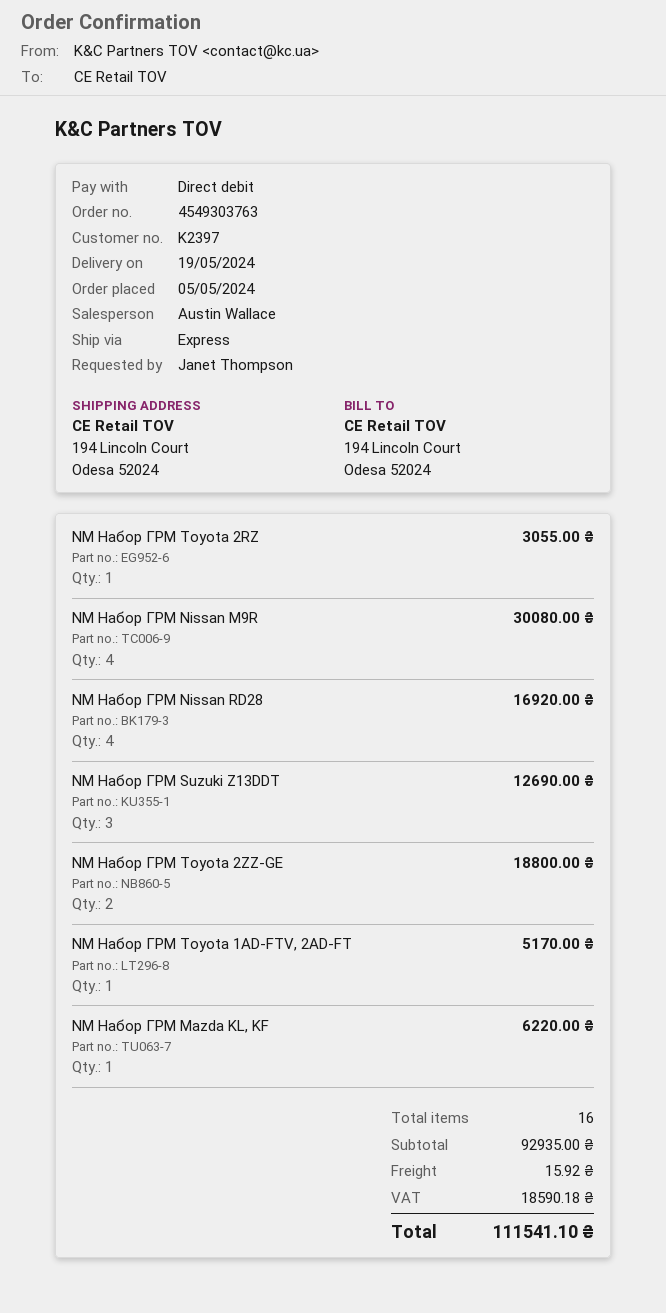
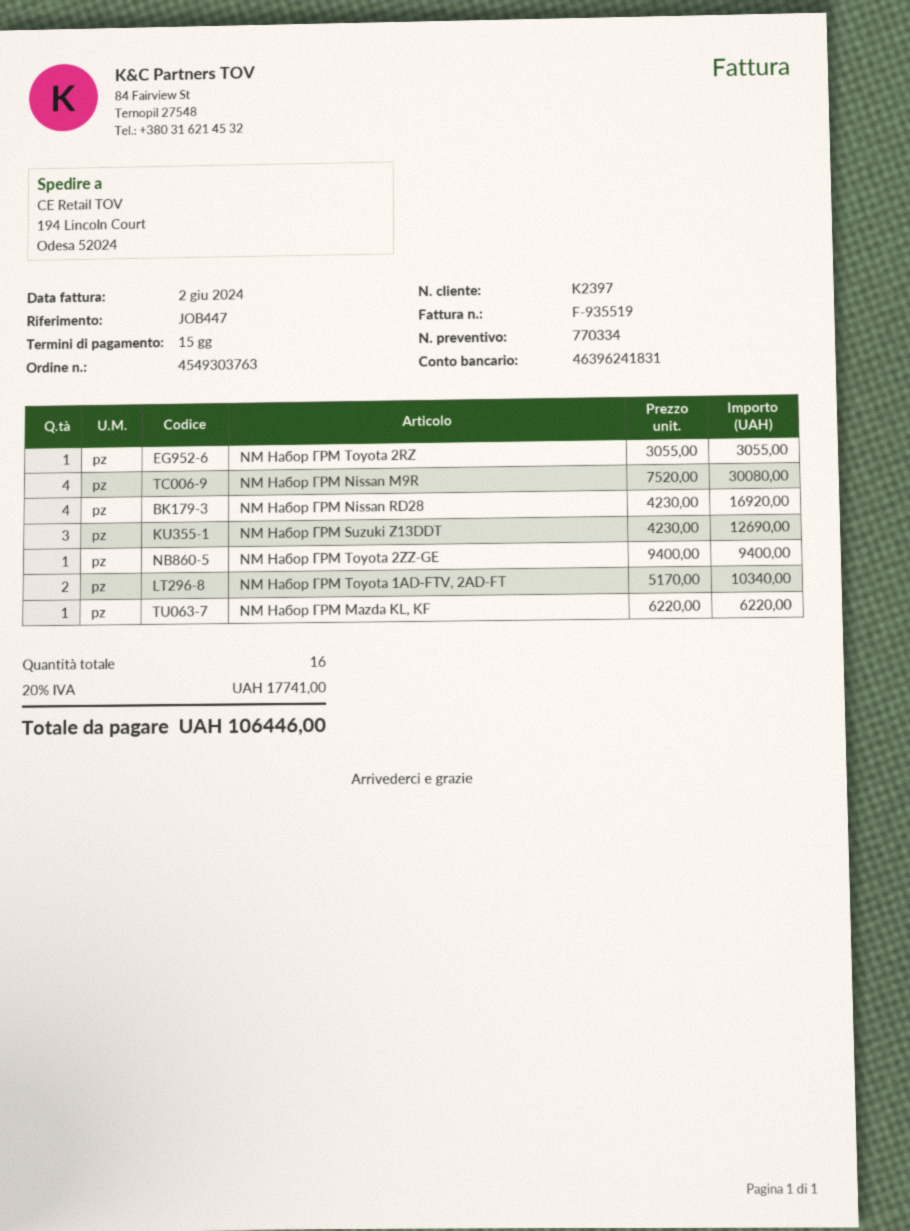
NM Набор ГРМ Toyota 2ZZ-GE: 2 for 18800.00 -> 1 for 9400.00
NM Набор ГРМ Toyota 1AD-FTV, 2AD-FT: 1 for 5170.00 -> 2 for 10340.00
shipping: 15.92 -> none
tax: 18590.18 -> 17741.00
total: 111541.10 -> 106446.00

